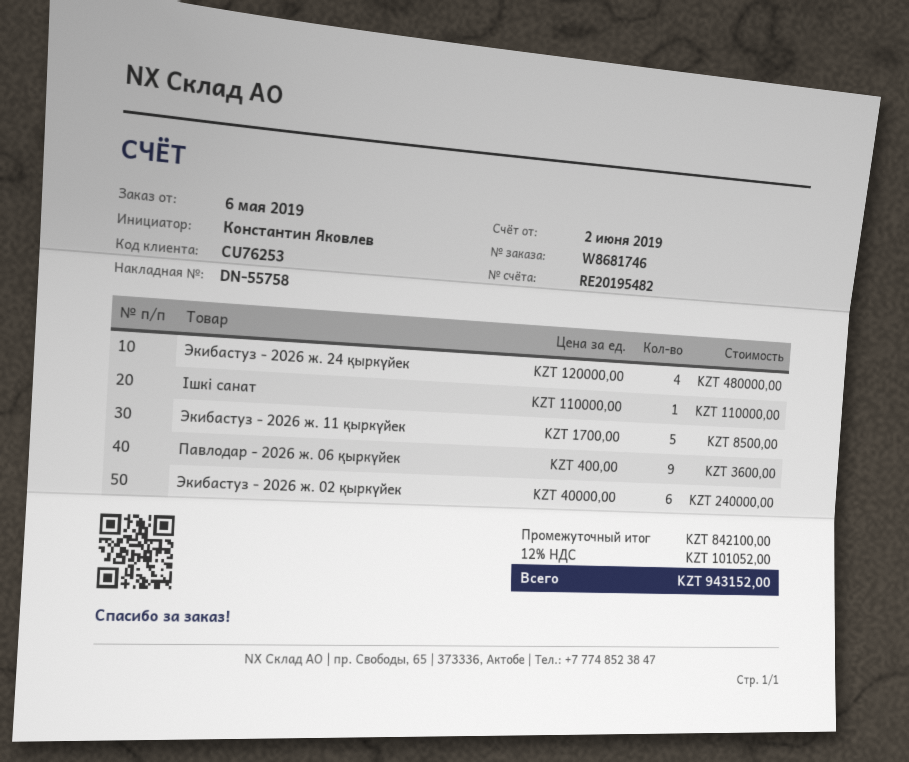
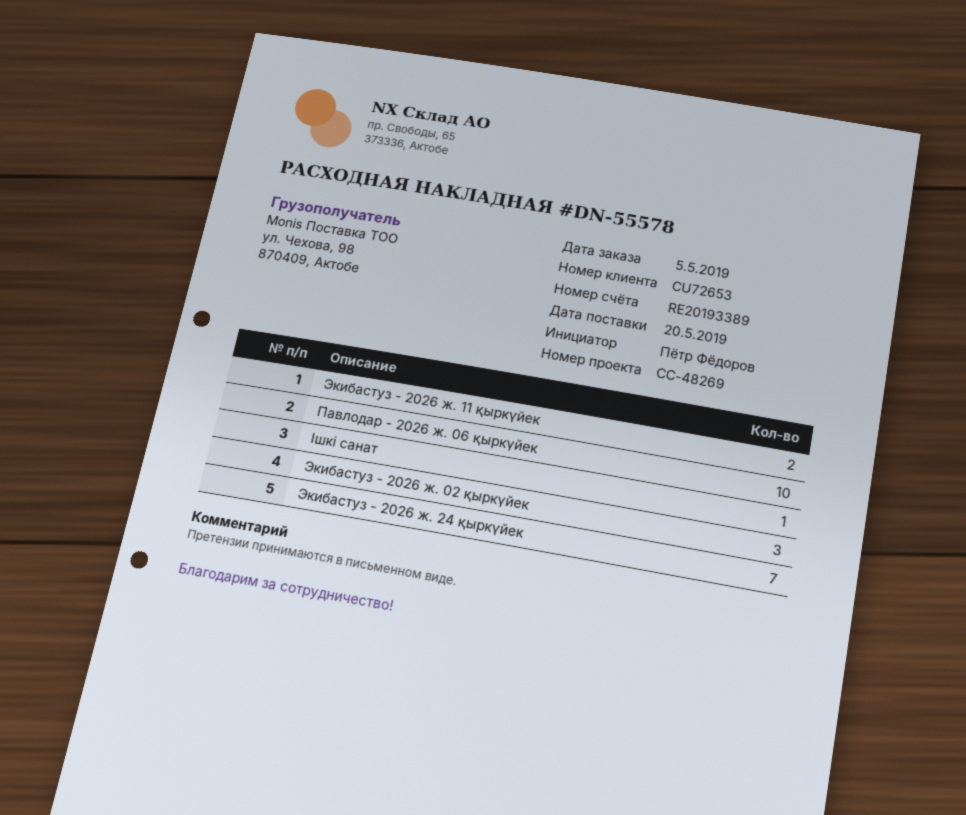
order date: 2019-05-06 -> 2019-05-05
delivery note number: DN-55758 -> DN-55578
invoice number: RE20195482 -> RE20193389
customer number: CU76253 -> CU72653
ordered by: Константин Яковлев -> Пётр Фёдоров
Экибастуз - 2026 ж. 24 қыркүйек: 4 -> 7
Экибастуз - 2026 ж. 11 қыркүйек: 5 -> 2
Павлодар - 2026 ж. 06 қыркүйек: 9 -> 10
Экибастуз - 2026 ж. 02 қыркүйек: 6 -> 3

